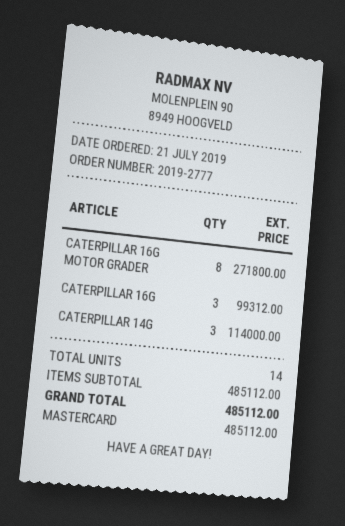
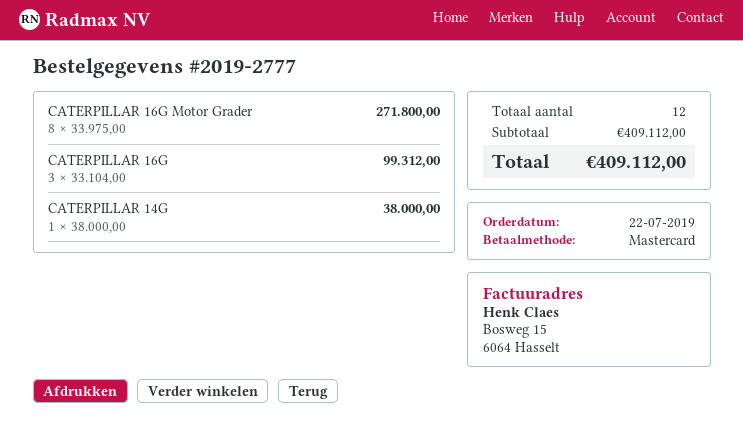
order date: 2019-07-21 -> 2019-07-22
CATERPILLAR 14G: 3 for 114000.00 -> 1 for 38000.00
total quantity: 14 -> 12
subtotal: 485112.00 -> 409112.00
total: 485112.00 -> 409112.00

